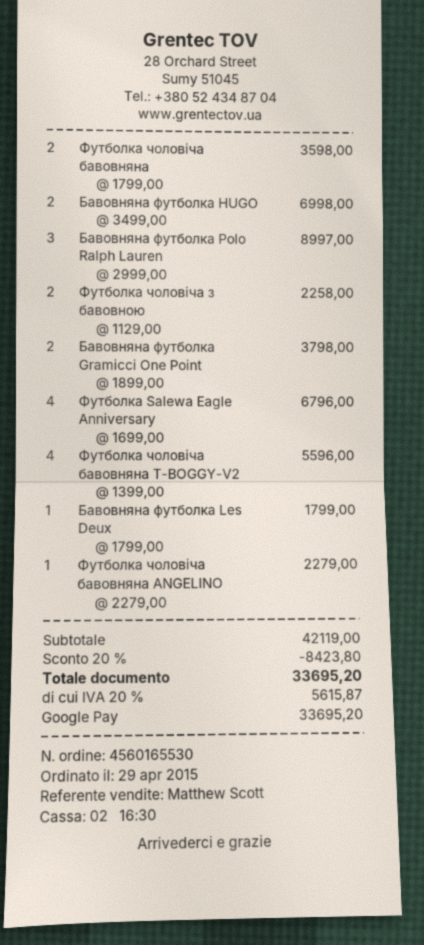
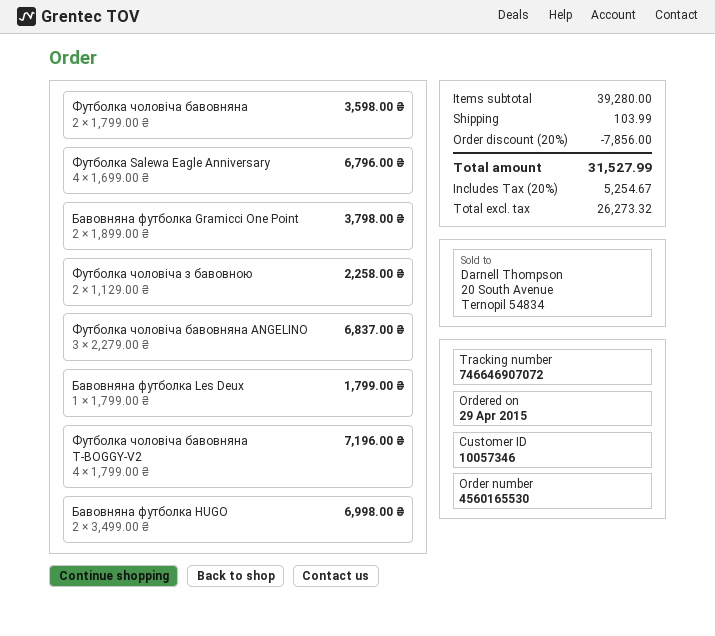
Бавовняна футболка Polo Ralph Lauren: 3 x 2999.00 = 8997.00 -> none
Футболка чоловіча бавовняна T-BOGGY-V2: 4 x 1399.00 = 5596.00 -> 4 x 1799.00 = 7196.00
Футболка чоловіча бавовняна ANGELINO: 1 x 2279.00 = 2279.00 -> 3 x 2279.00 = 6837.00
subtotal: 42119.00 -> 39280.00
discount: 20% = 8423.80 -> 20% = 7856.00
shipping: none -> 103.99
tax: 20% = 5615.87 -> 20% = 5254.67
total: 33695.20 -> 31527.99

